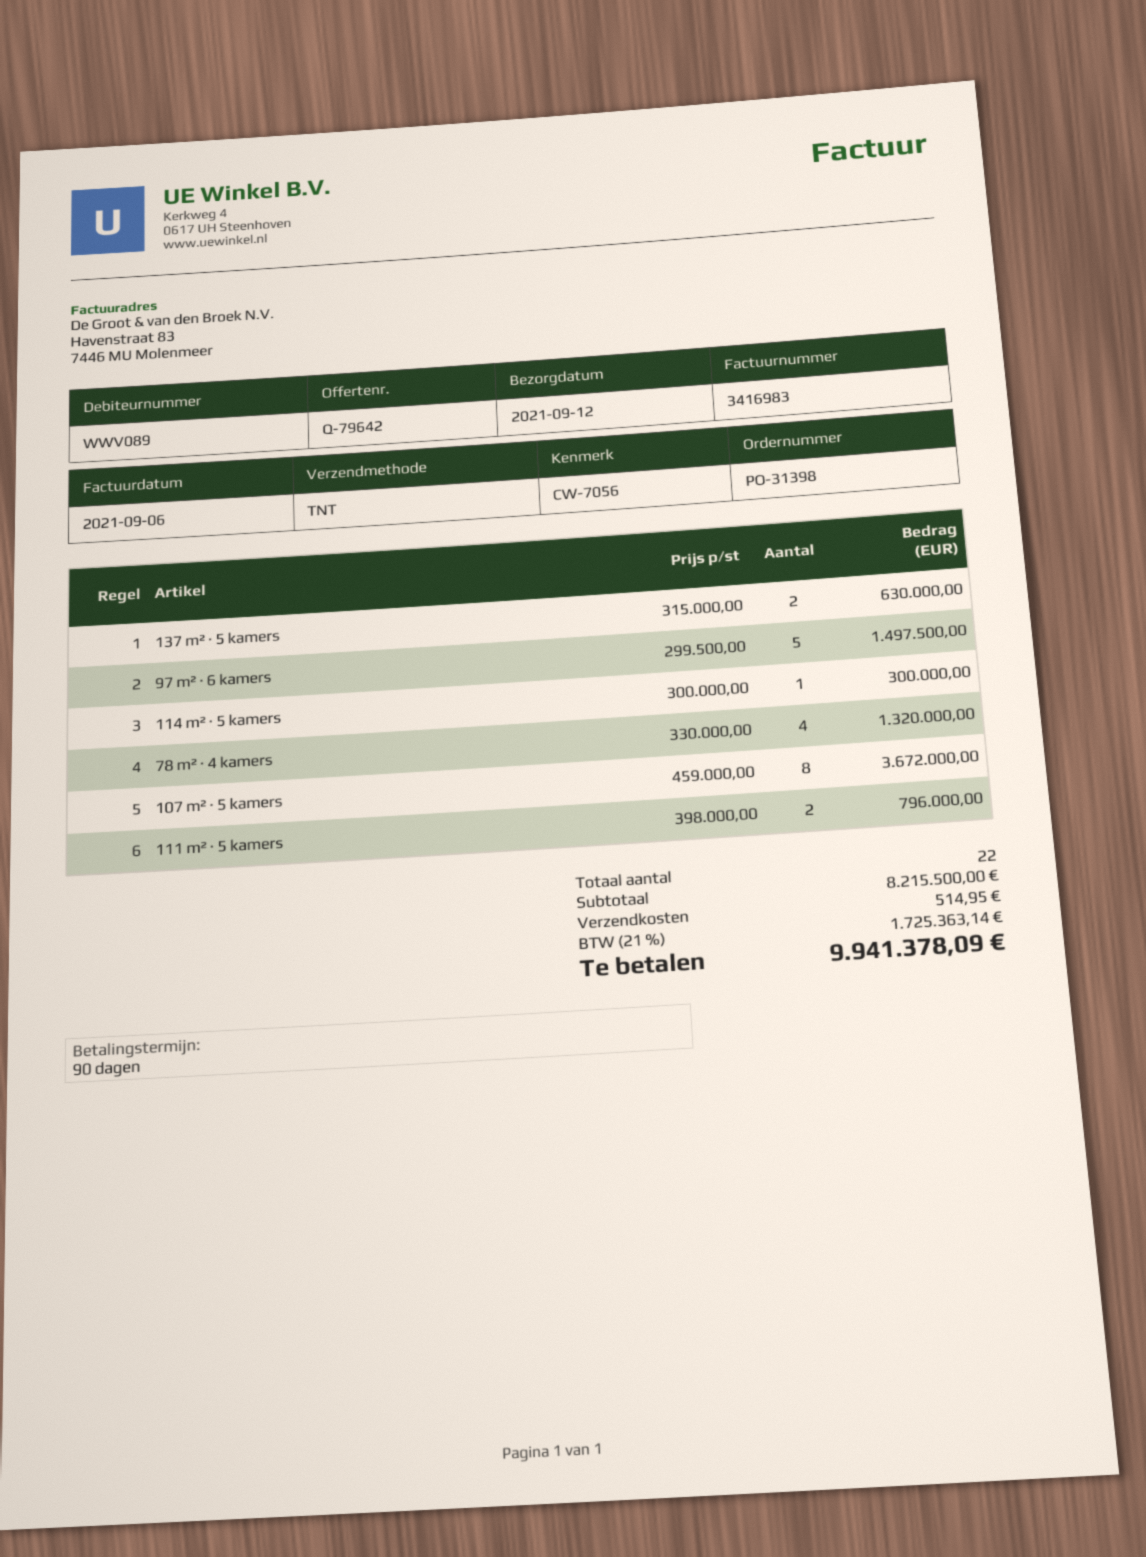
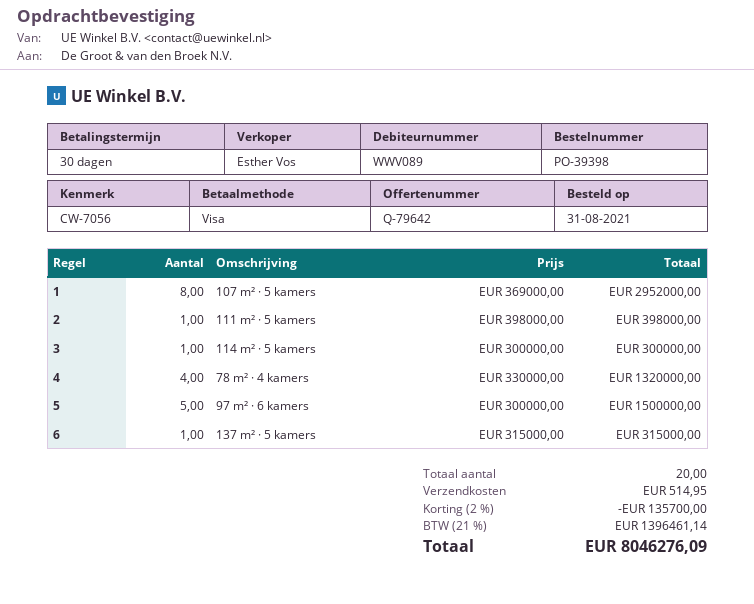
order number: PO-31398 -> PO-39398
payment terms: 90 days -> 30 days
137 m² · 5 kamers: 2 x 315000.00 = 630000.00 -> 1 x 315000.00 = 315000.00
97 m² · 6 kamers: 5 x 299500.00 = 1497500.00 -> 5 x 300000.00 = 1500000.00
107 m² · 5 kamers: 8 x 459000.00 = 3672000.00 -> 8 x 369000.00 = 2952000.00
111 m² · 5 kamers: 2 x 398000.00 = 796000.00 -> 1 x 398000.00 = 398000.00
total quantity: 22 -> 20
discount: none -> 2% = 135700.00
tax: 21% = 1725363.14 -> 21% = 1396461.14
total: 9941378.09 -> 8046276.09

